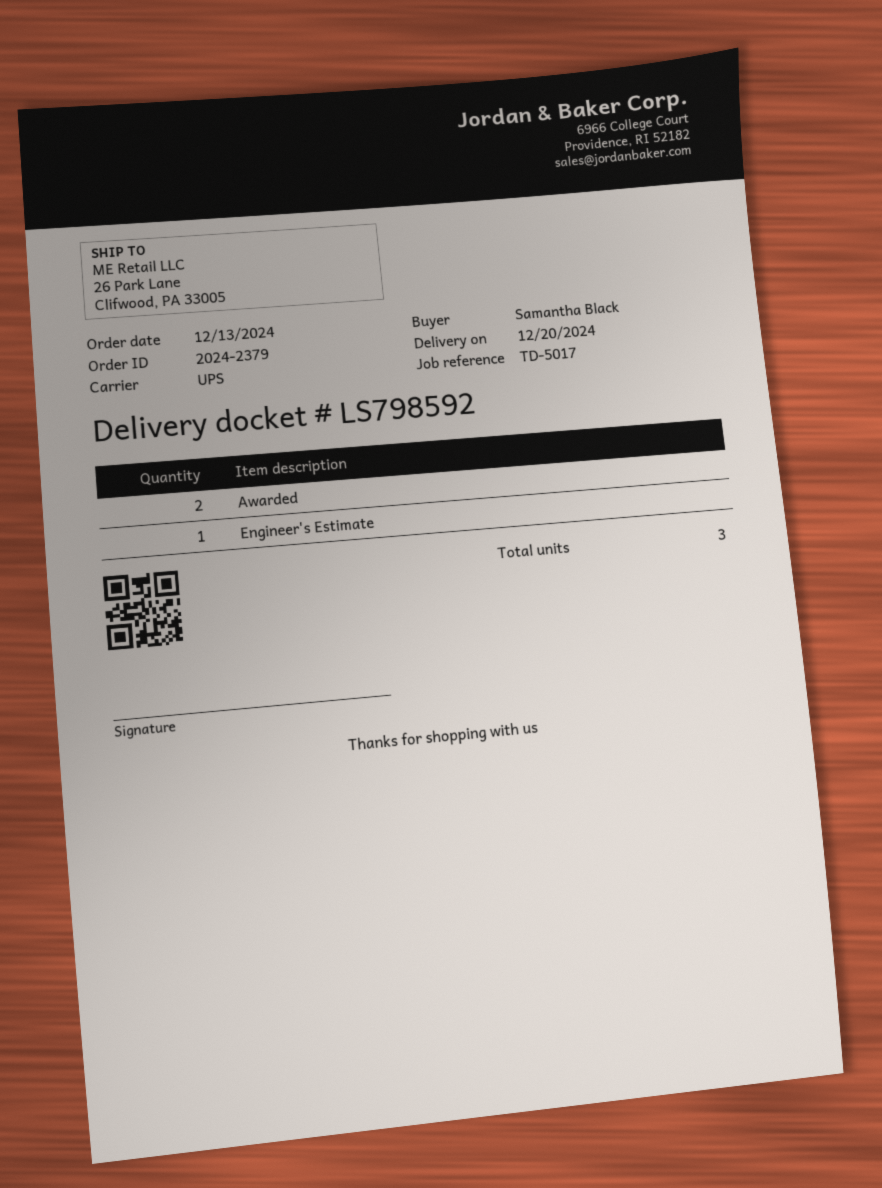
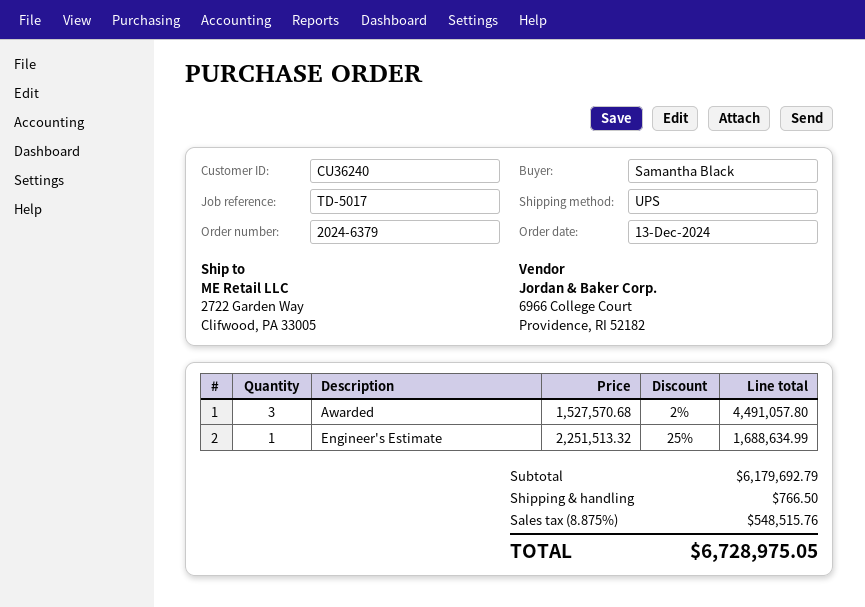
order number: 2024-2379 -> 2024-6379
ship to: 26 Park Lane, Clifwood, PA 33005 -> 2722 Garden Way, Clifwood, PA 33005
Awarded: 2 -> 3

